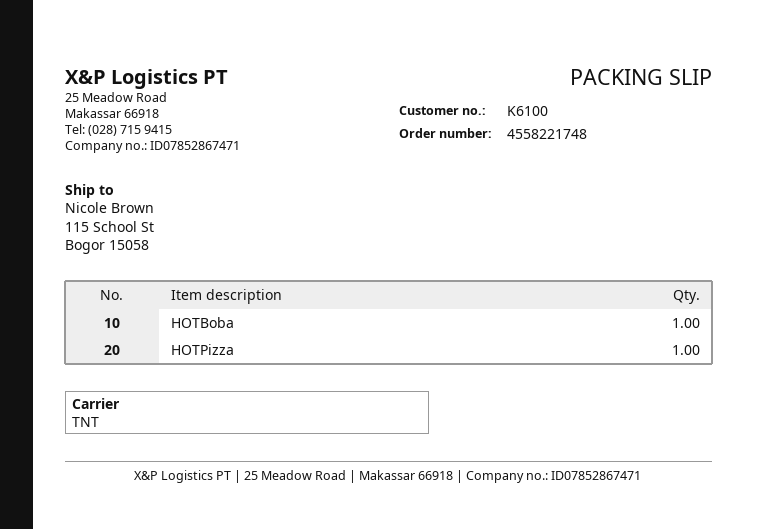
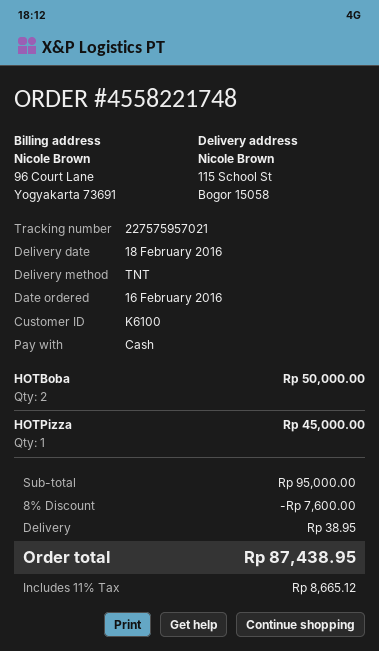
HOTBoba: 1 -> 2

